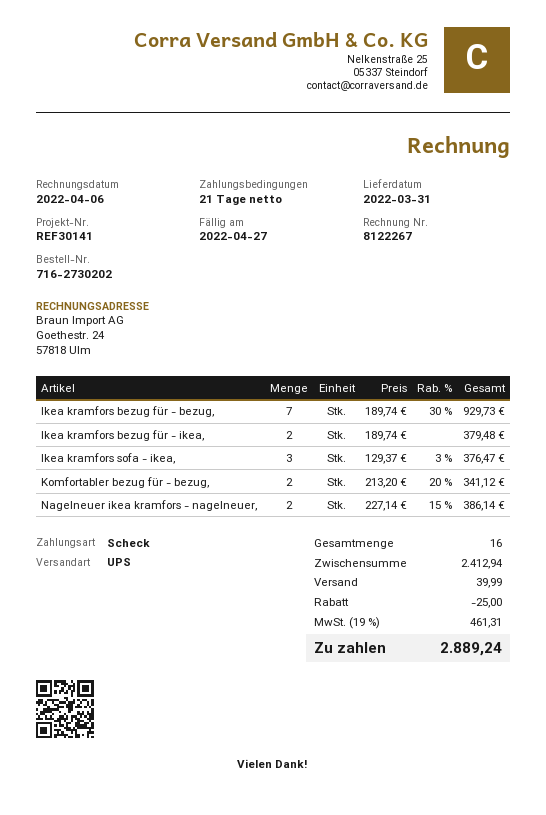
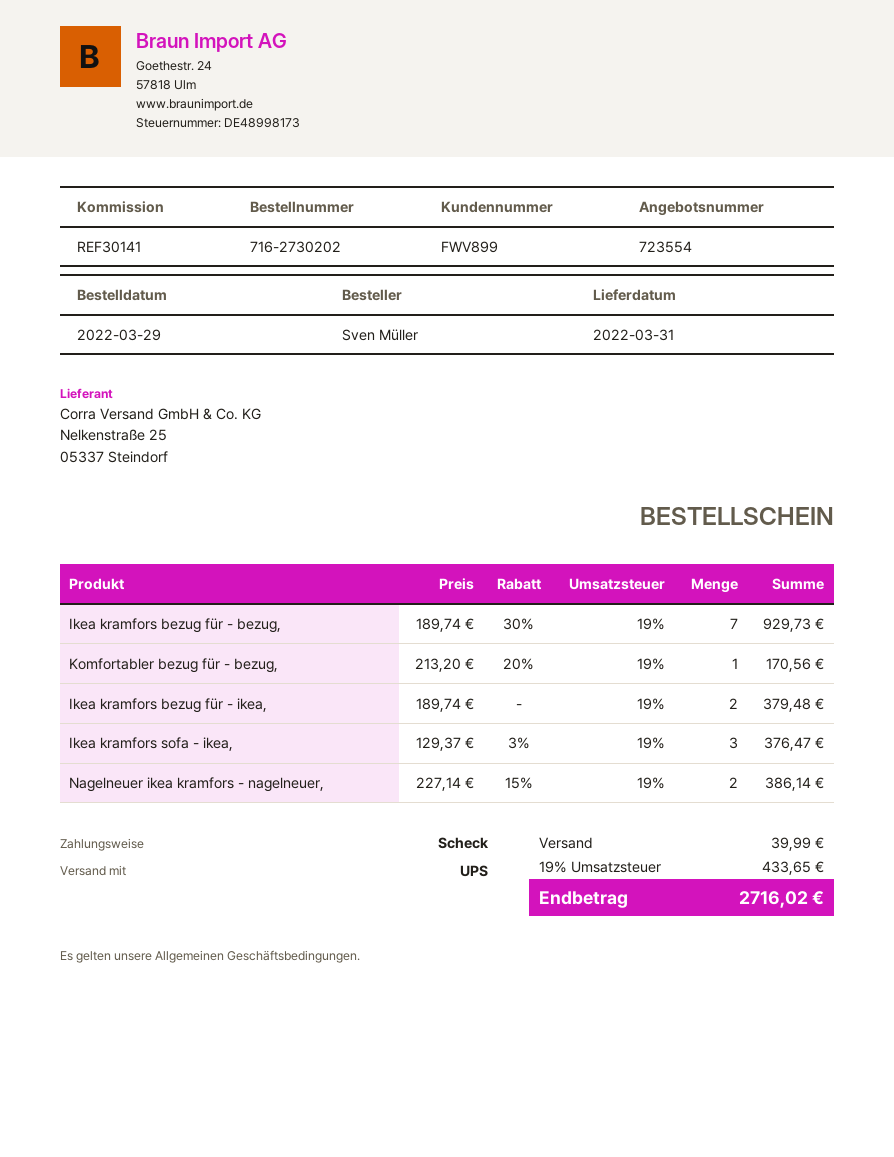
Komfortabler bezug für - bezug,: 2 x 213.20 - 20% = 341.12 -> 1 x 213.20 - 20% = 170.56
discount: 25.00 -> none
tax: 19% = 461.31 -> 19% = 433.65
total: 2889.24 -> 2716.02

